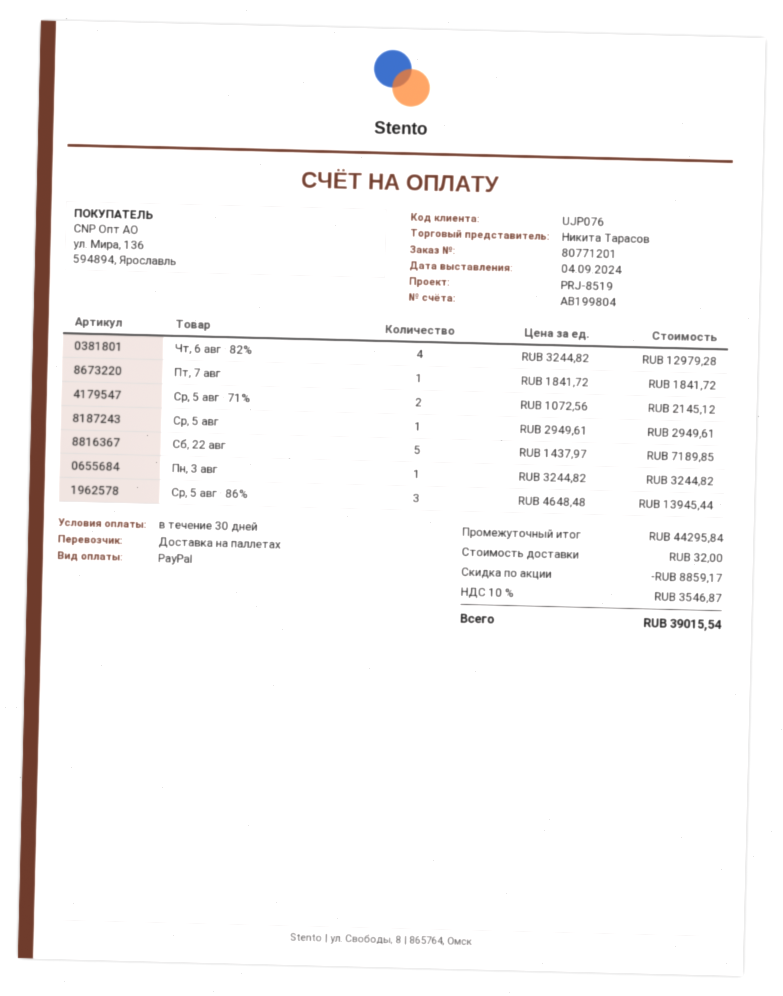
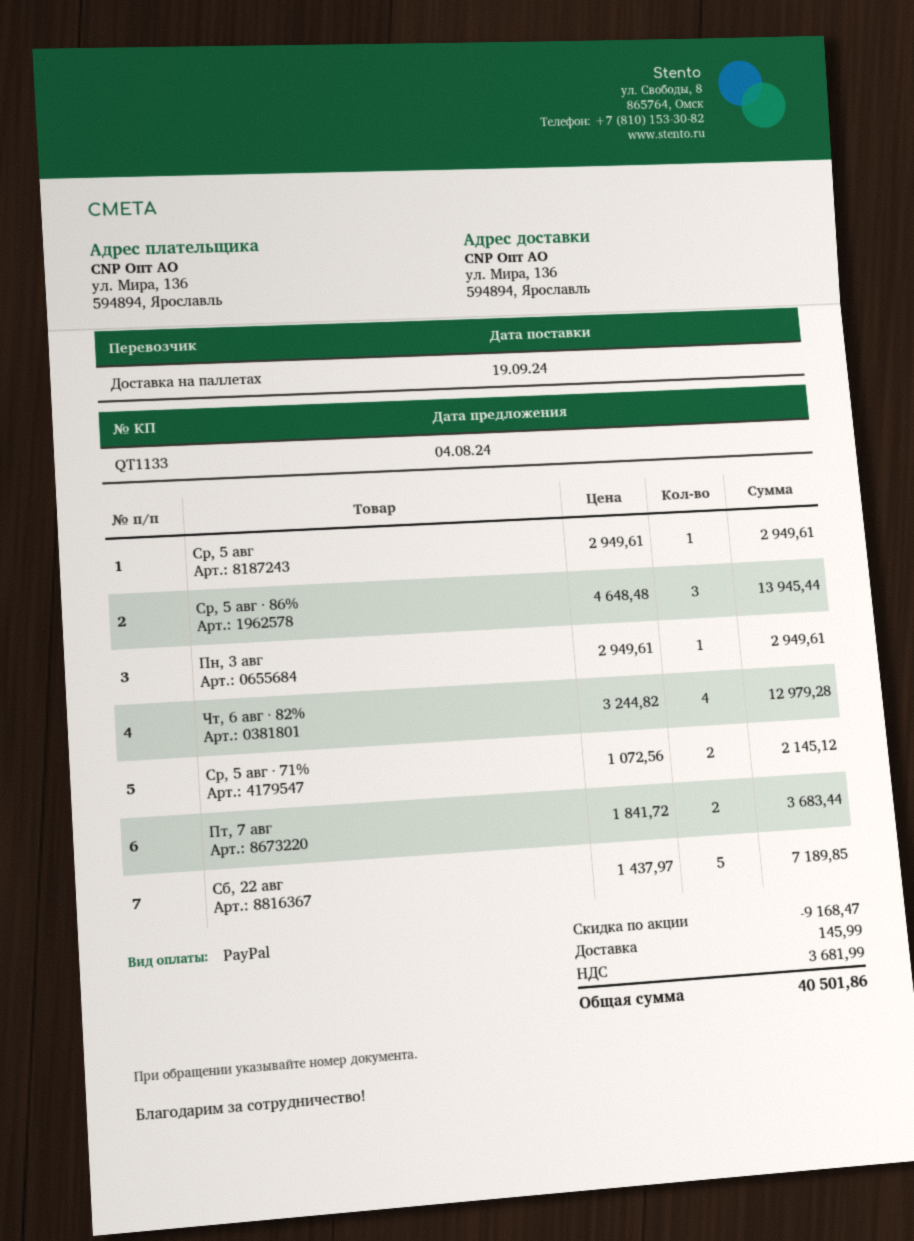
Пт, 7 авг: 1 x 1841.72 = 1841.72 -> 2 x 1841.72 = 3683.44
Пн, 3 авг: 1 x 3244.82 = 3244.82 -> 1 x 2949.61 = 2949.61
discount: 8859.17 -> 9168.47
shipping: 32.00 -> 145.99
tax: 3546.87 -> 3681.99
total: 39015.54 -> 40501.86

